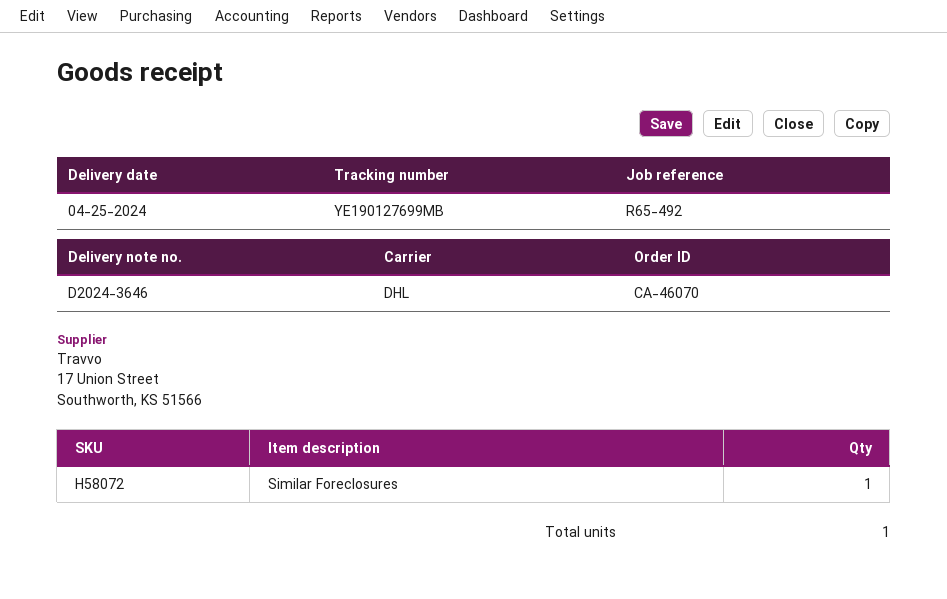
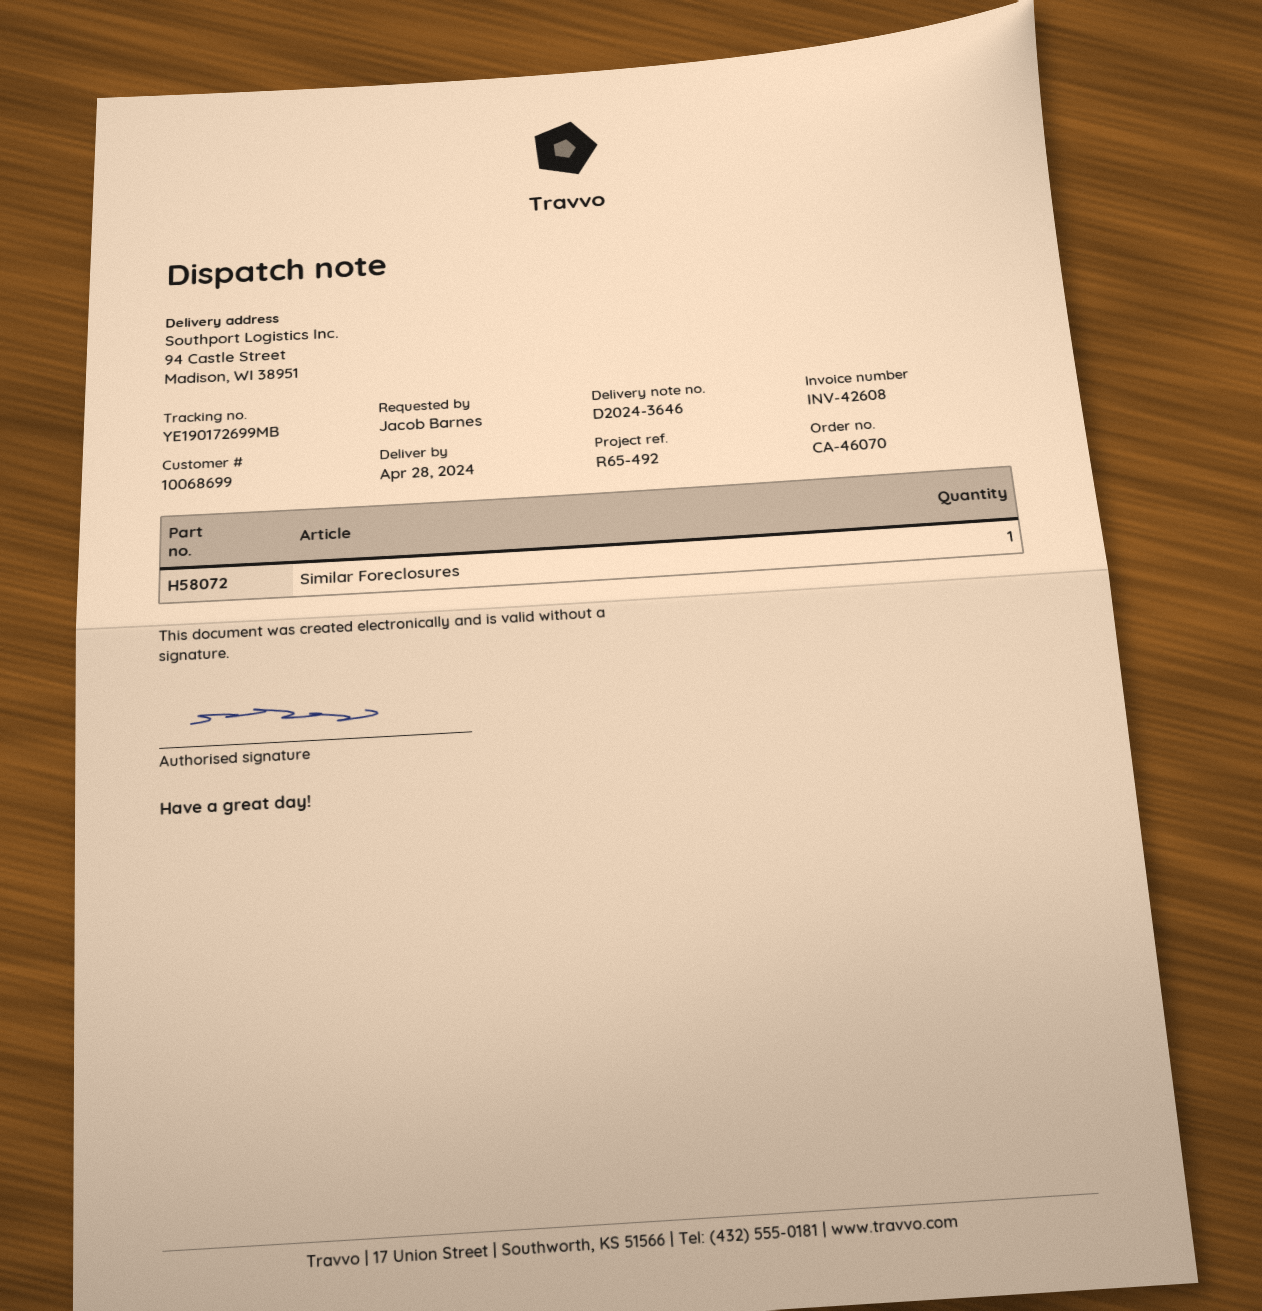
delivery date: 2024-04-25 -> 2024-04-28
tracking number: YE190127699MB -> YE190172699MB

